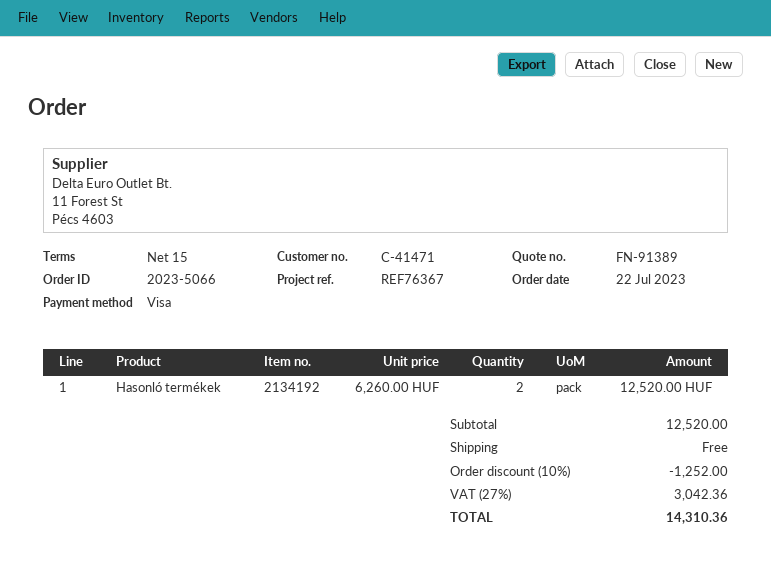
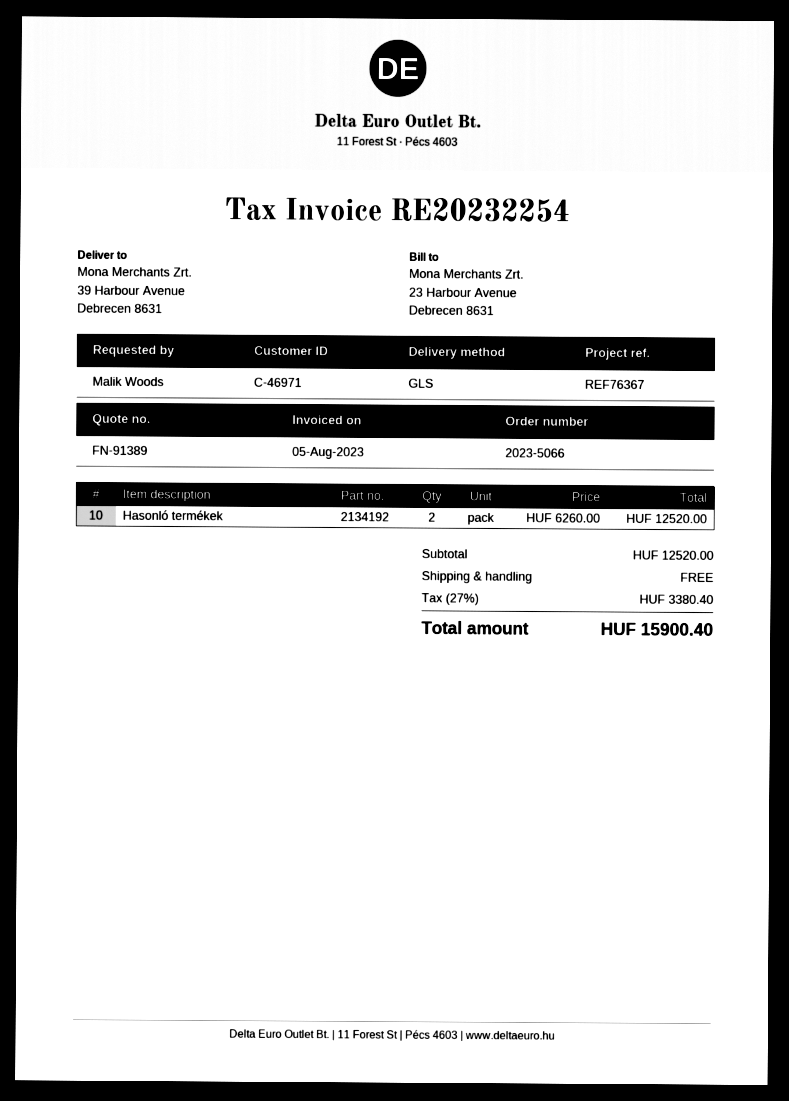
customer number: C-41471 -> C-46971
discount: 10% = 1252.00 -> none
tax: 27% = 3042.36 -> 27% = 3380.40
total: 14310.36 -> 15900.40

